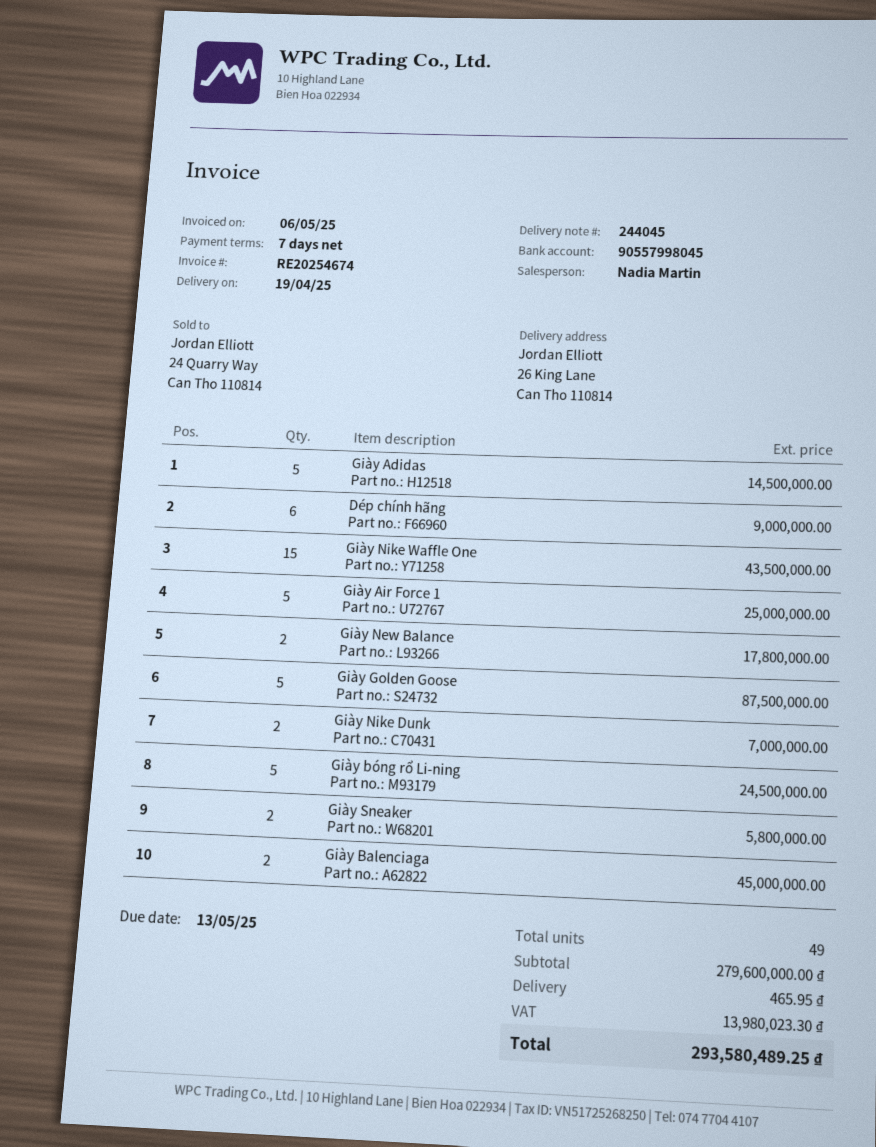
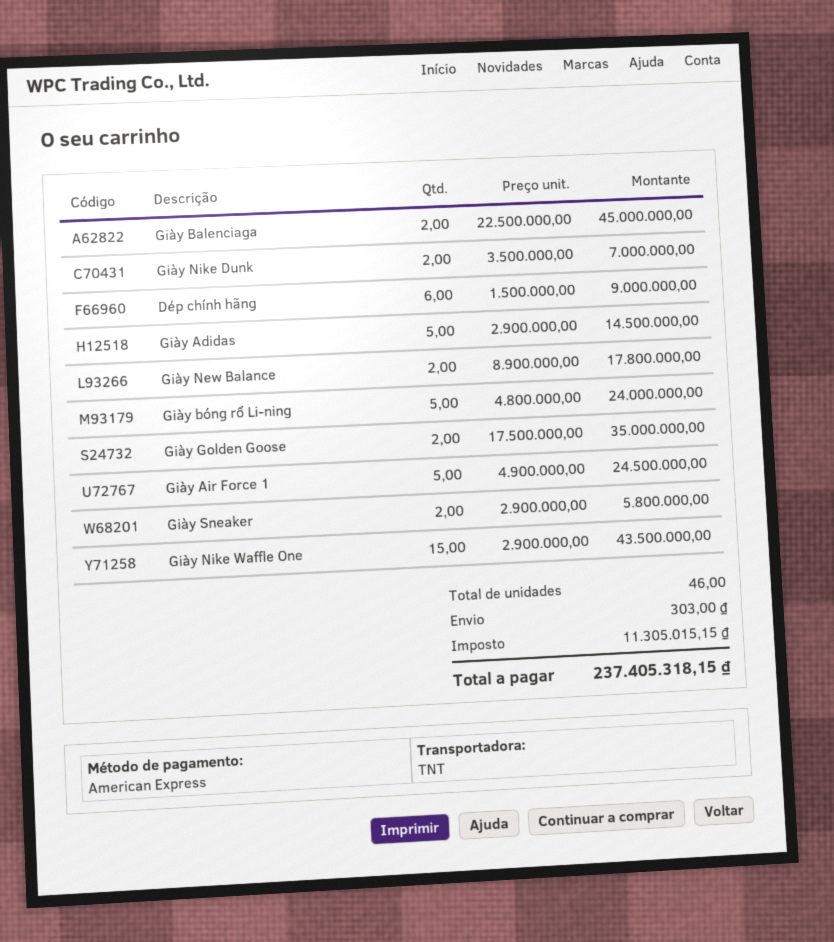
Giày Air Force 1: 5 for 25000000.00 -> 5 for 24500000.00
Giày Golden Goose: 5 for 87500000.00 -> 2 for 35000000.00
Giày bóng rổ Li-ning: 5 for 24500000.00 -> 5 for 24000000.00
total quantity: 49 -> 46
shipping: 465.95 -> 303.00
tax: 13980023.30 -> 11305015.15
total: 293580489.25 -> 237405318.15

